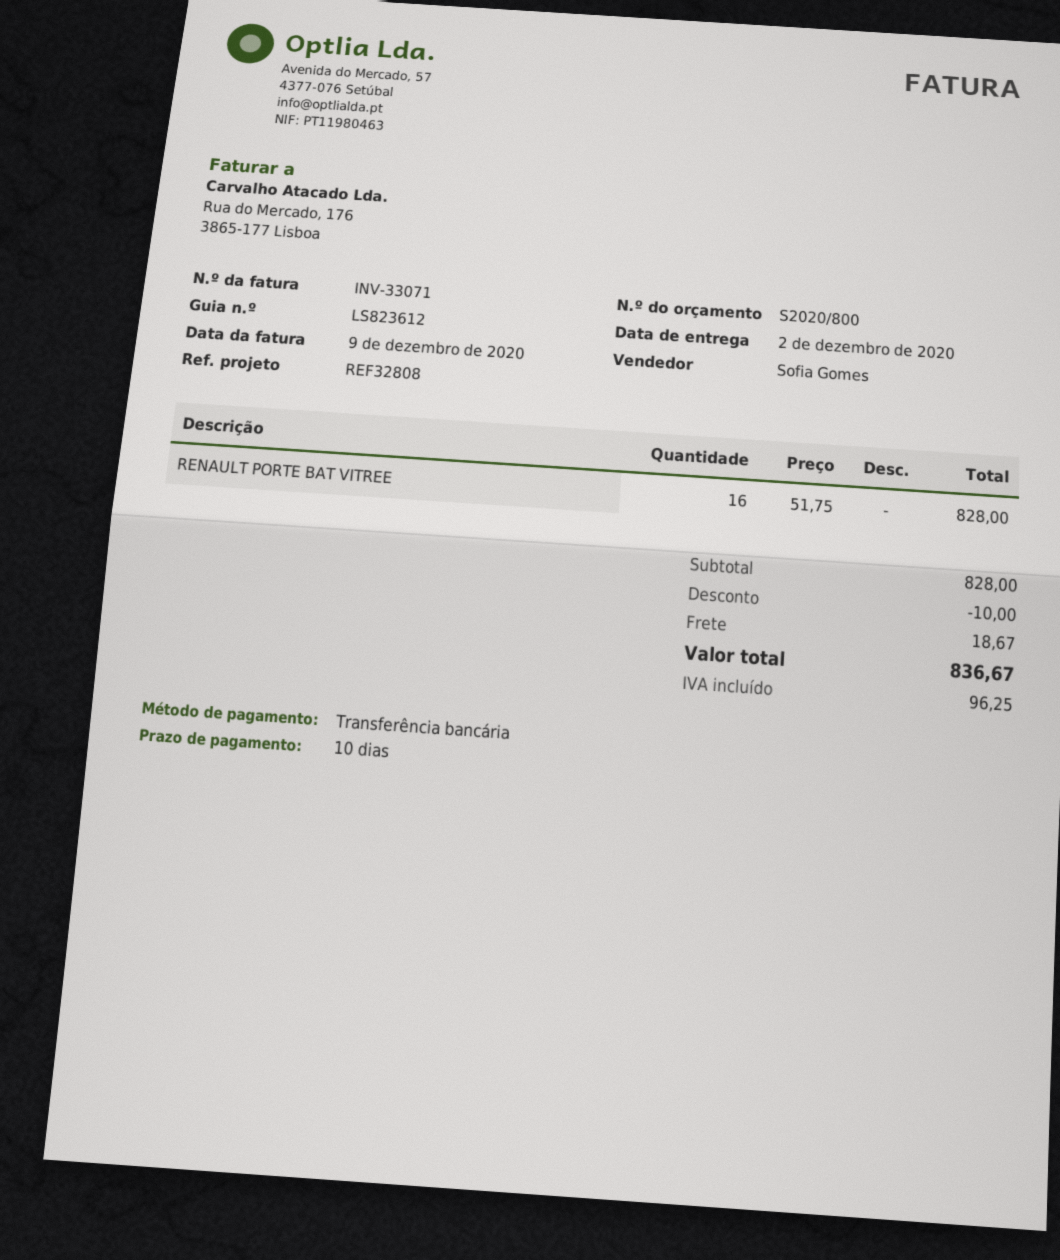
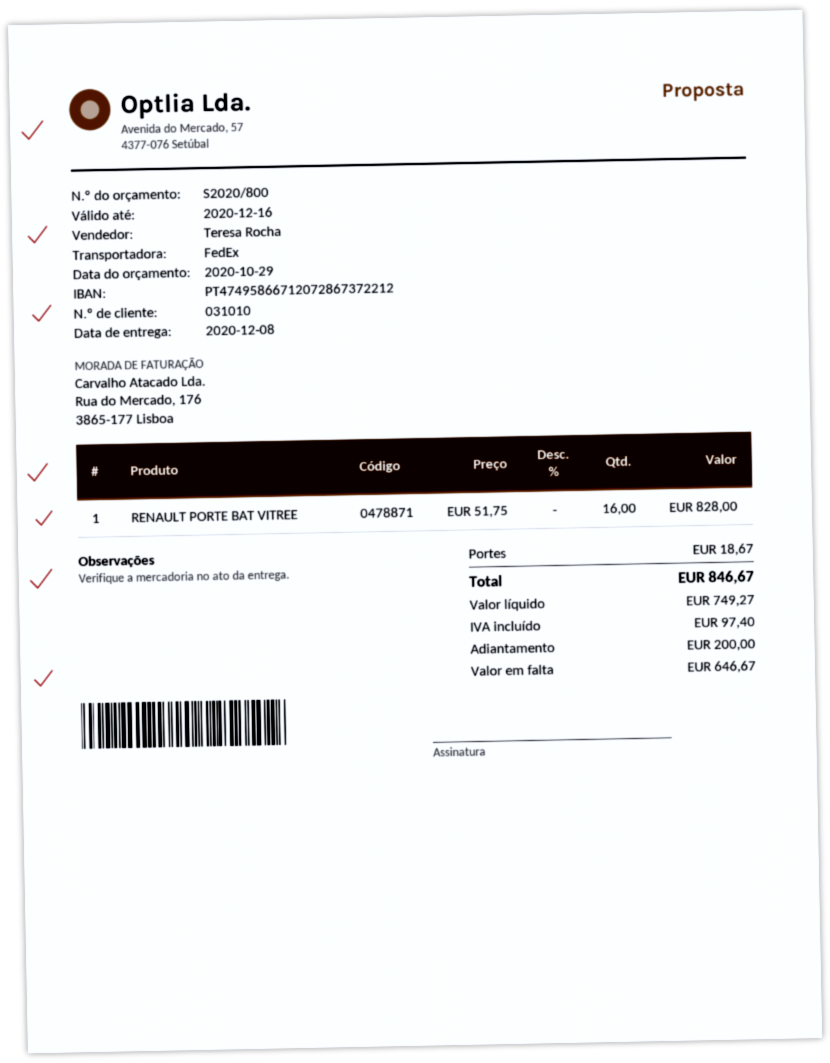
delivery date: 2020-12-02 -> 2020-12-08
sales rep: Sofia Gomes -> Teresa Rocha
discount: 10.00 -> none
tax: 96.25 -> 97.40
total: 836.67 -> 846.67

